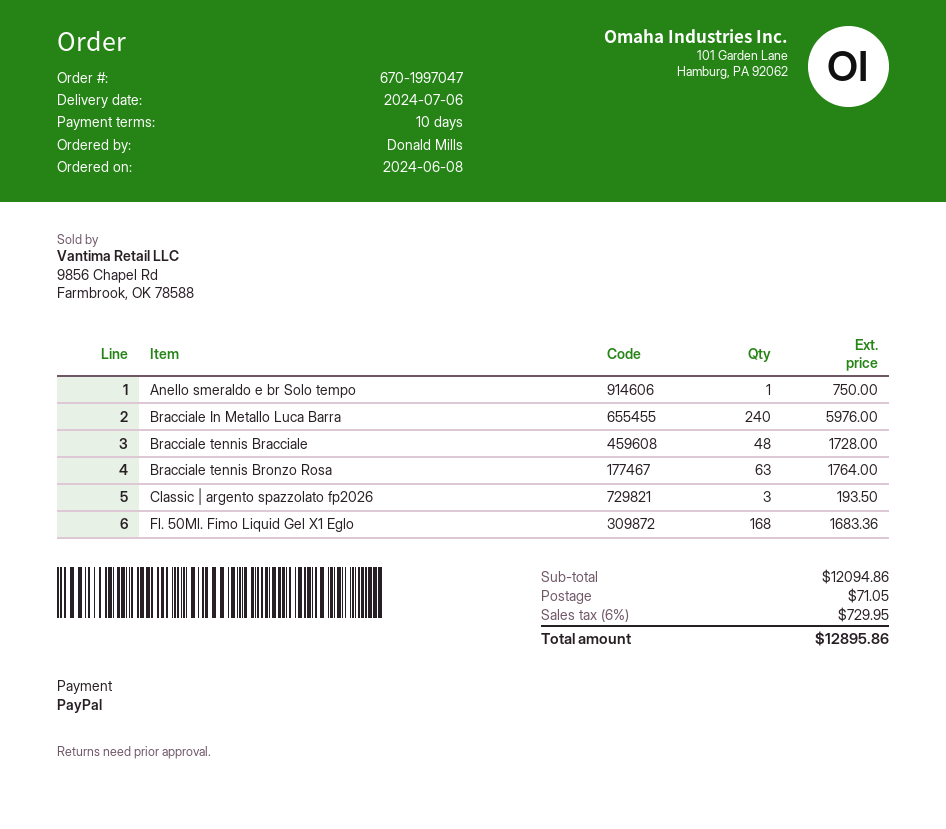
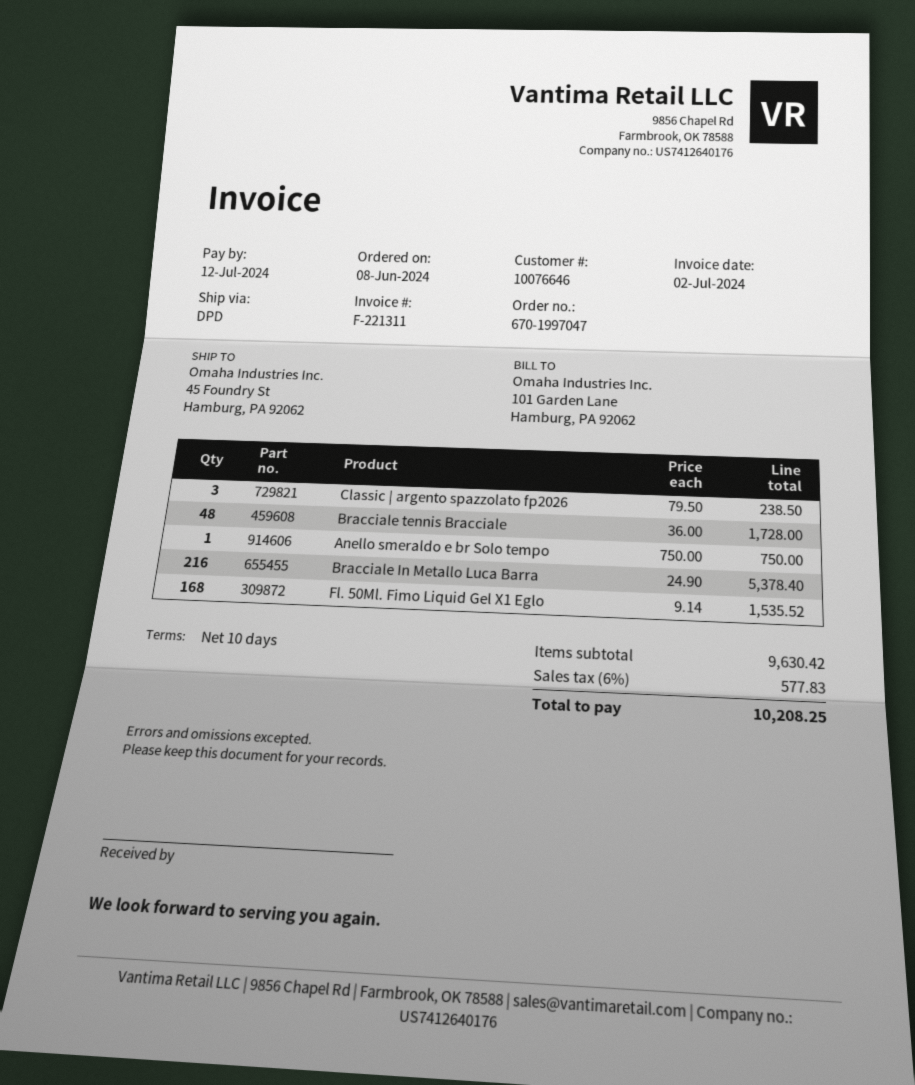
Bracciale In Metallo Luca Barra: 240 for 5976.00 -> 216 for 5378.40
Bracciale tennis Bronzo Rosa: 63 for 1764.00 -> none
Classic | argento spazzolato fp2026: 3 for 193.50 -> 3 for 238.50
Fl. 50Ml. Fimo Liquid Gel X1 Eglo: 168 for 1683.36 -> 168 for 1535.52
subtotal: 12094.86 -> 9630.42
shipping: 71.05 -> none
tax: 6% = 729.95 -> 6% = 577.83
total: 12895.86 -> 10208.25

